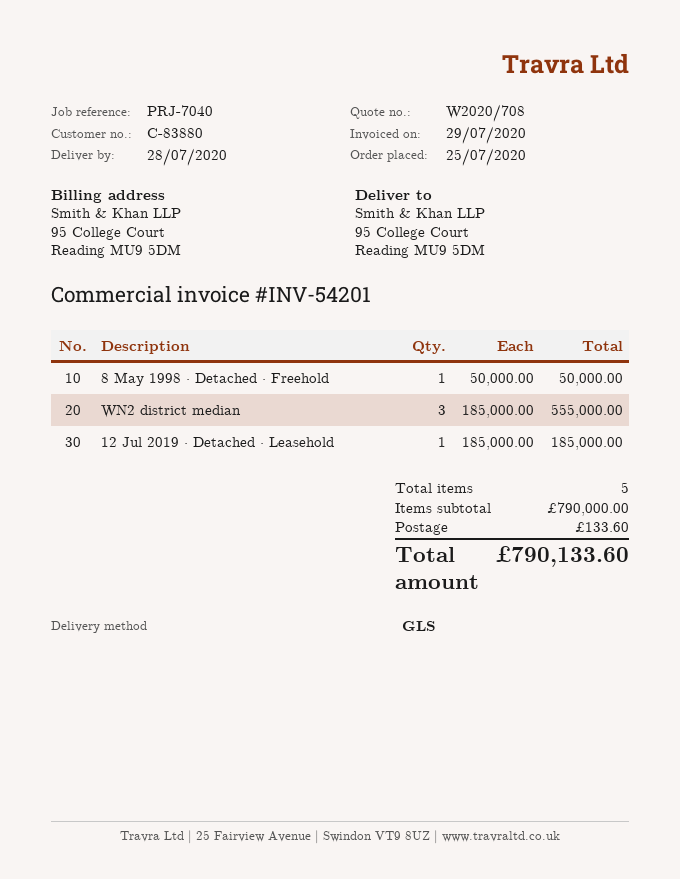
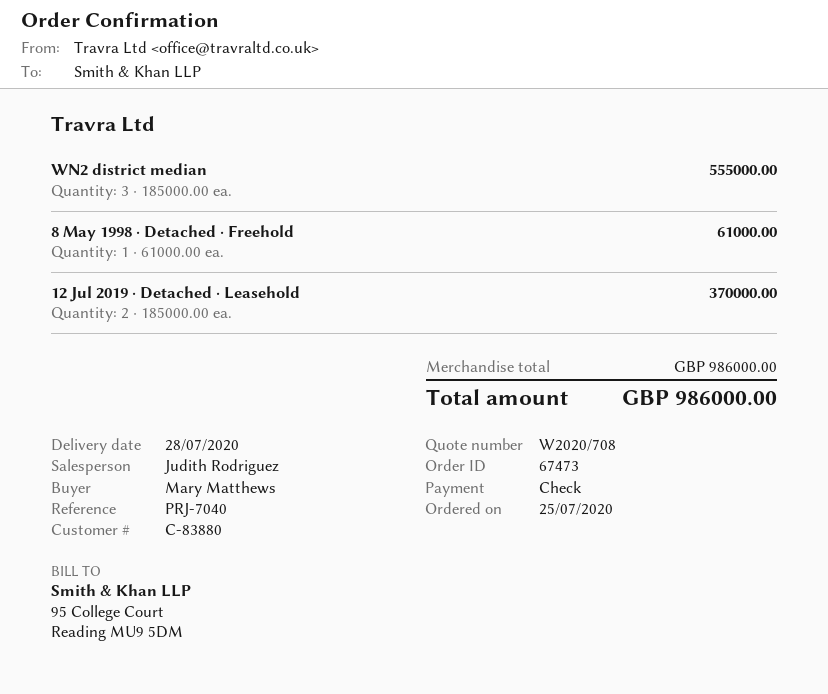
8 May 1998 · Detached · Freehold: 1 x 50000.00 = 50000.00 -> 1 x 61000.00 = 61000.00
12 Jul 2019 · Detached · Leasehold: 1 x 185000.00 = 185000.00 -> 2 x 185000.00 = 370000.00
subtotal: 790000.00 -> 986000.00
shipping: 133.60 -> none
total: 790133.60 -> 986000.00

